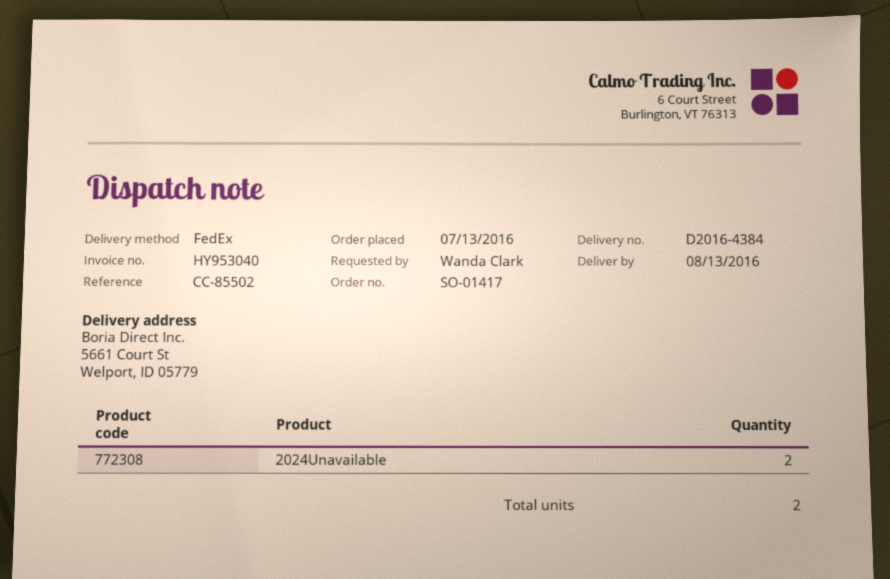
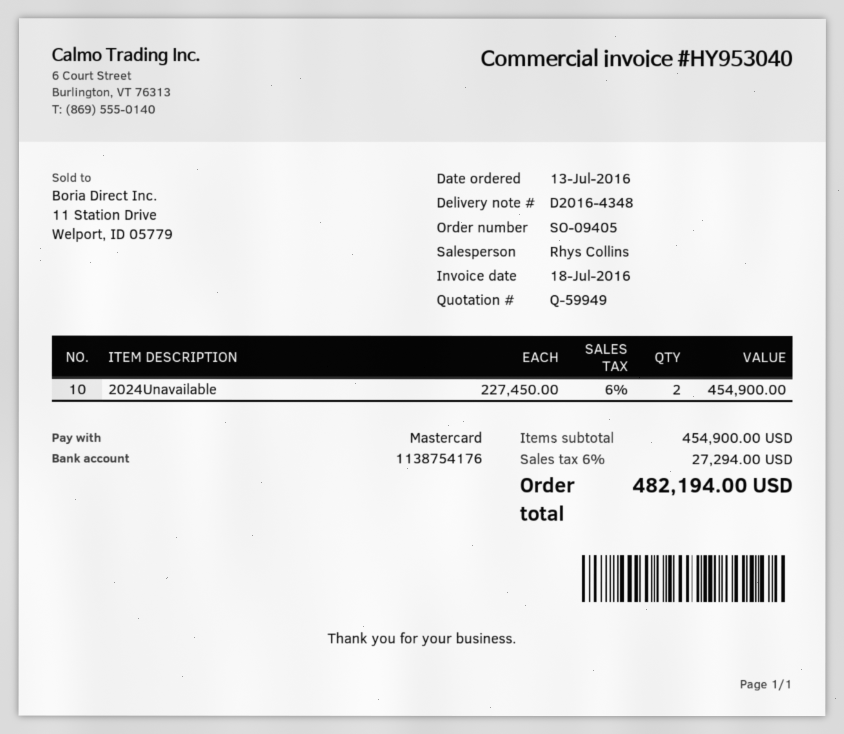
order number: SO-01417 -> SO-09405
delivery note number: D2016-4384 -> D2016-4348

